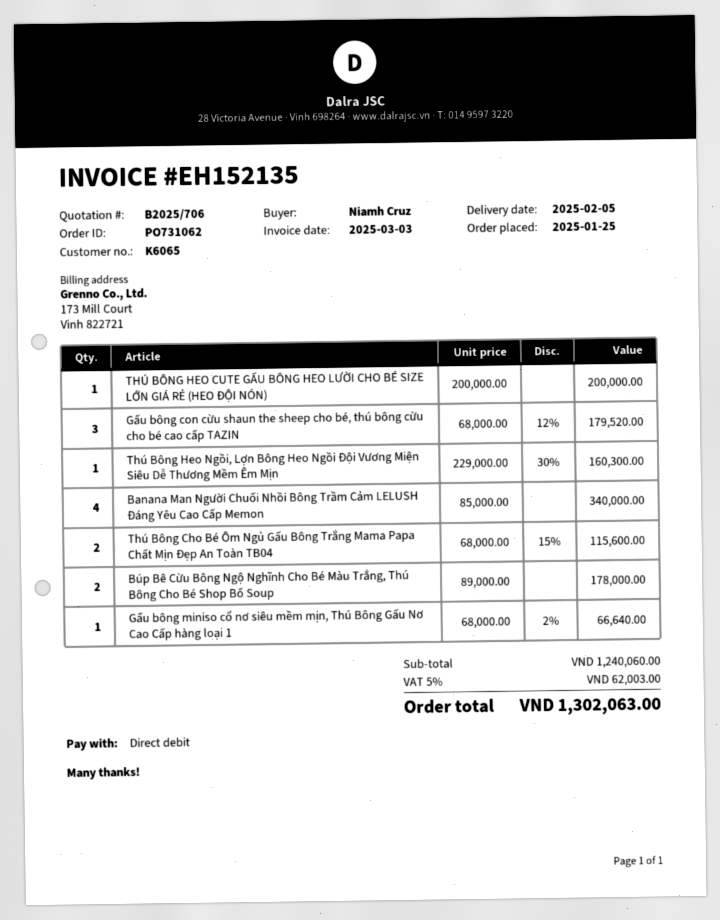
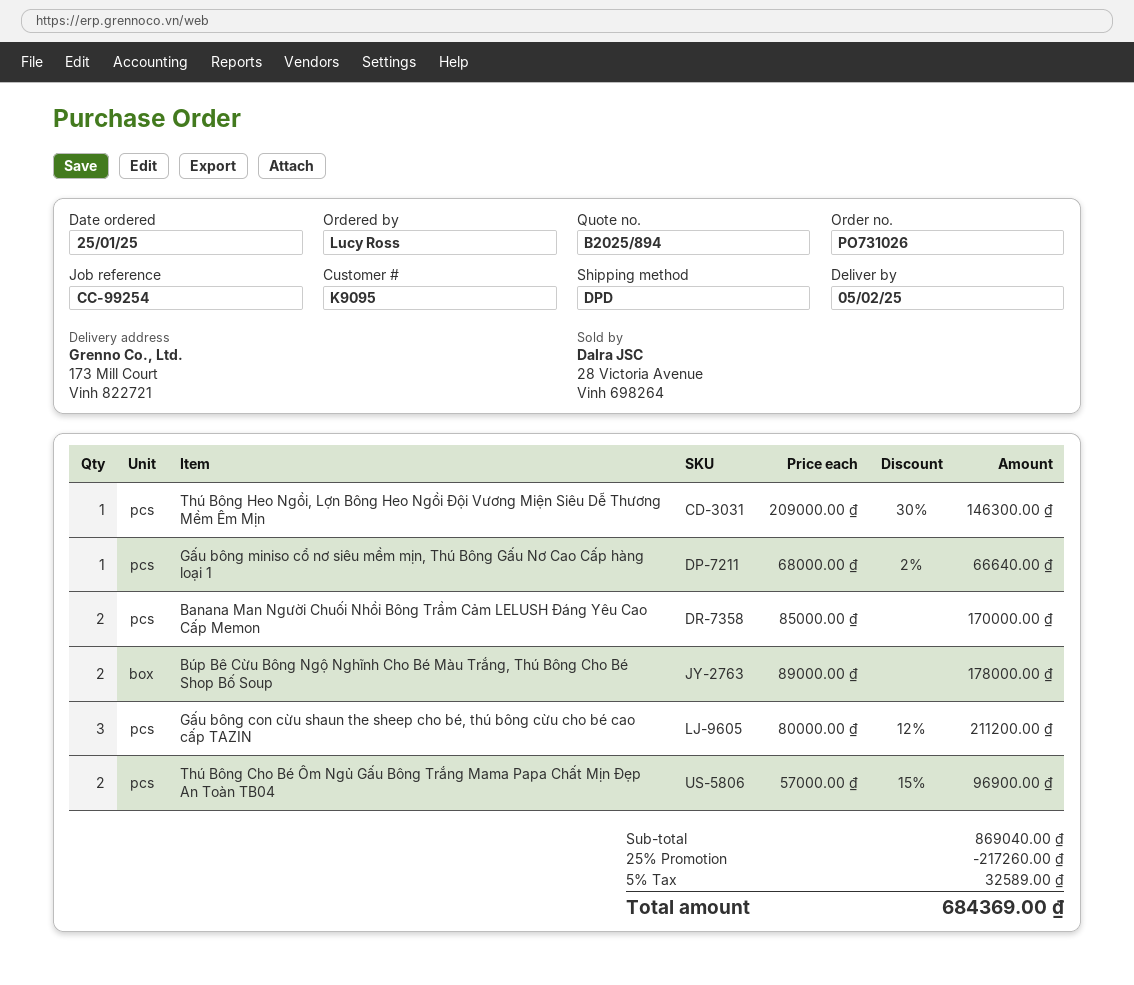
quote number: B2025/706 -> B2025/894
order number: PO731062 -> PO731026
customer number: K6065 -> K9095
ordered by: Niamh Cruz -> Lucy Ross
THÚ BÔNG HEO CUTE GẤU BÔNG HEO LƯỜI CHO BÉ SIZE LỚN GIÁ RẺ (HEO ĐỘI NÓN): 1 x 200000.00 = 200000.00 -> none
Gấu bông con cừu shaun the sheep cho bé, thú bông cừu cho bé cao cấp TAZIN: 3 x 68000.00 - 12% = 179520.00 -> 3 x 80000.00 - 12% = 211200.00
Thú Bông Heo Ngồi, Lợn Bông Heo Ngồi Đội Vương Miện Siêu Dễ Thương Mềm Êm Mịn: 1 x 229000.00 - 30% = 160300.00 -> 1 x 209000.00 - 30% = 146300.00
Banana Man Người Chuối Nhồi Bông Trầm Cảm LELUSH Đáng Yêu Cao Cấp Memon: 4 x 85000.00 = 340000.00 -> 2 x 85000.00 = 170000.00
Thú Bông Cho Bé Ôm Ngủ Gấu Bông Trắng Mama Papa Chất Mịn Đẹp An Toàn TB04: 2 x 68000.00 - 15% = 115600.00 -> 2 x 57000.00 - 15% = 96900.00
subtotal: 1240060.00 -> 869040.00
discount: none -> 25% = 217260.00
tax: 5% = 62003.00 -> 5% = 32589.00
total: 1302063.00 -> 684369.00

